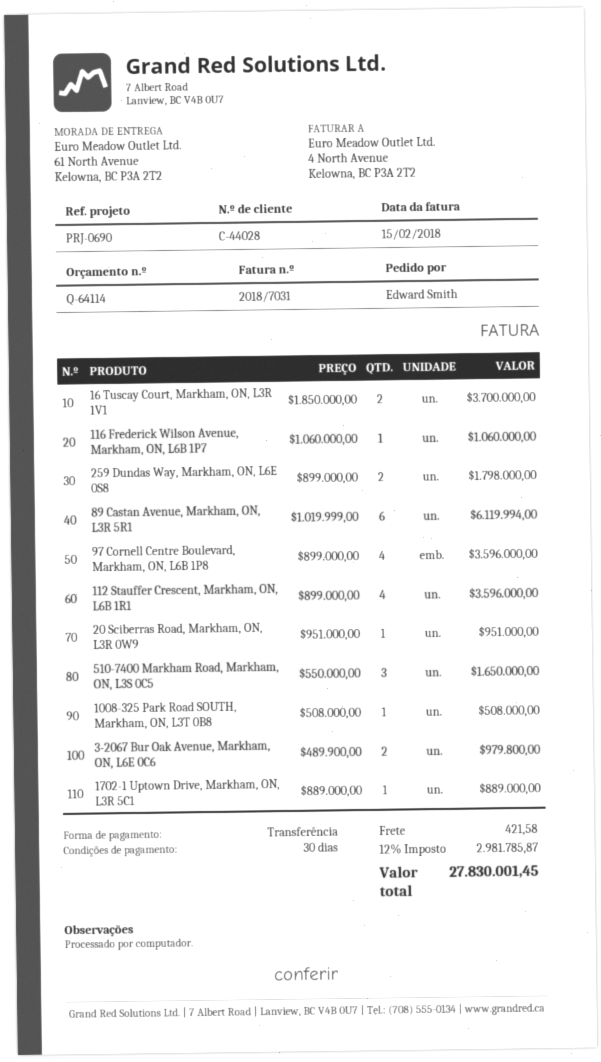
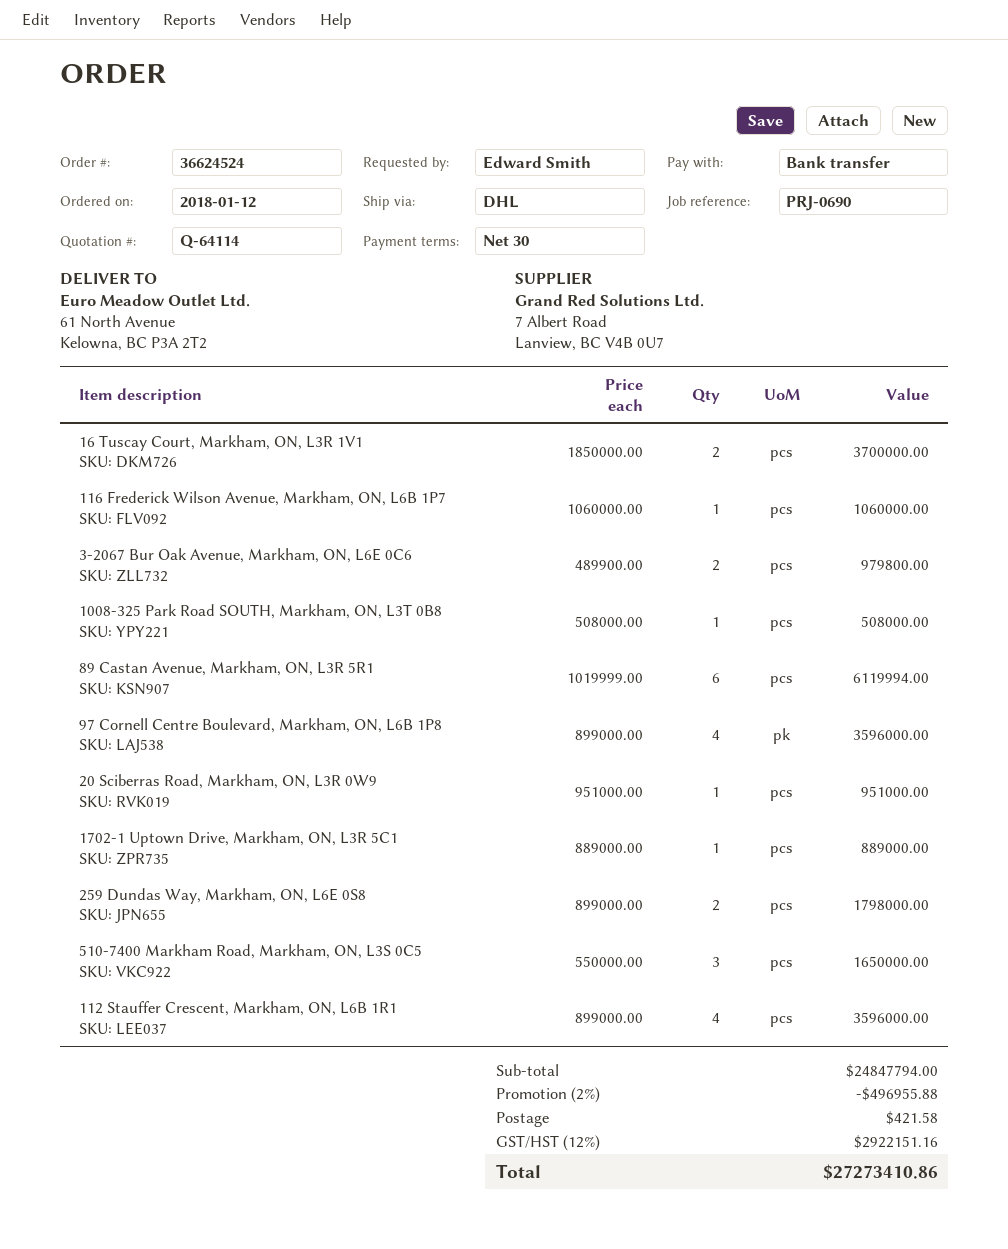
discount: none -> 2% = 496955.88
tax: 12% = 2981785.87 -> 12% = 2922151.16
total: 27830001.45 -> 27273410.86

